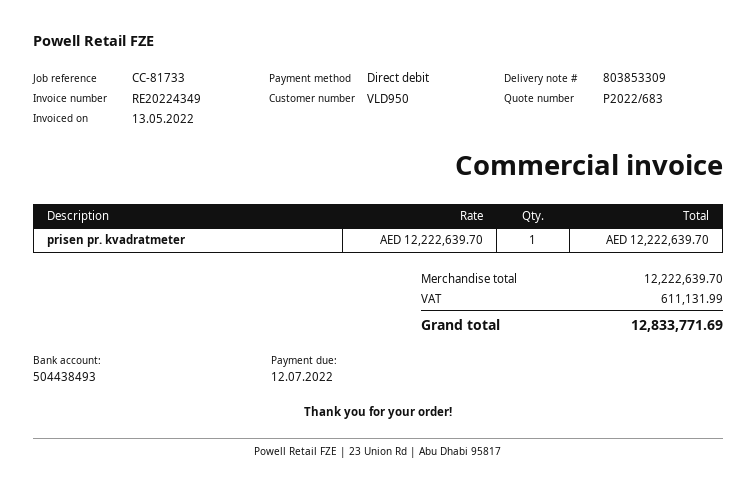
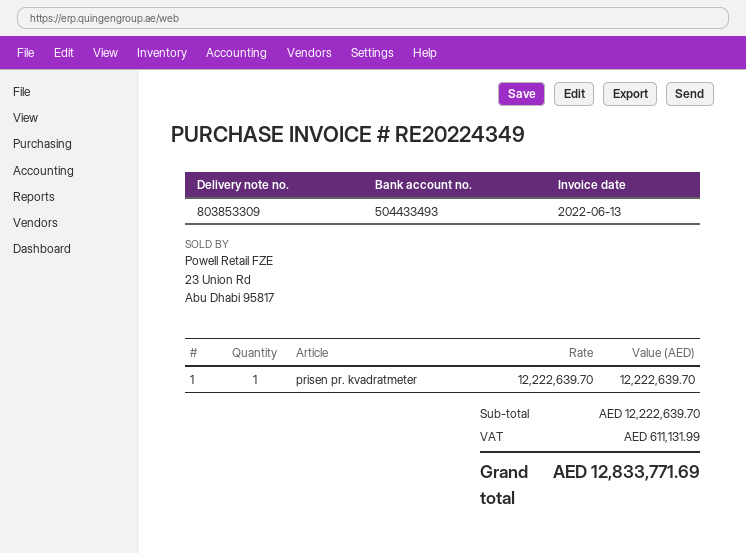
invoice date: 2022-05-13 -> 2022-06-13
bank account: 504438493 -> 504433493

